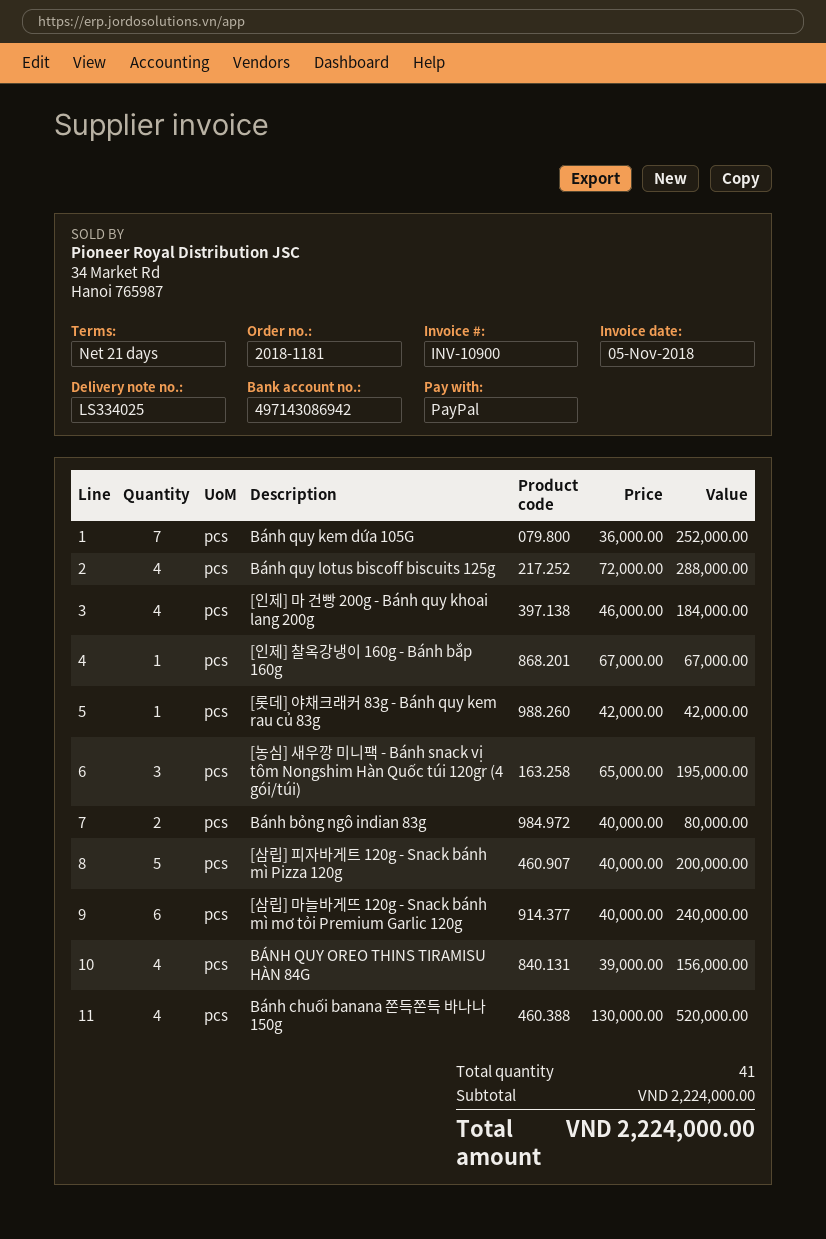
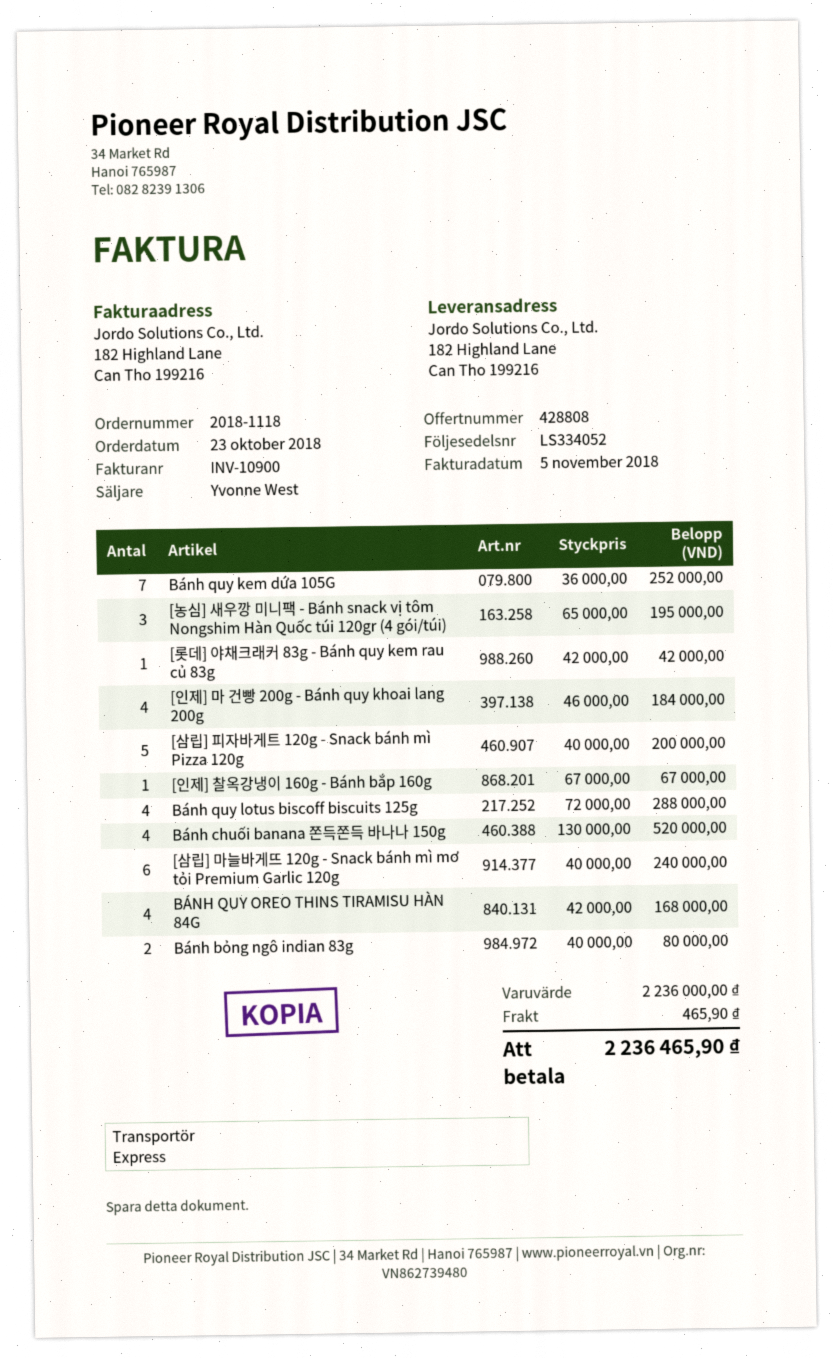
order number: 2018-1181 -> 2018-1118
delivery note number: LS334025 -> LS334052
BÁNH QUY OREO THINS TIRAMISU HÀN 84G: 4 x 39000.00 = 156000.00 -> 4 x 42000.00 = 168000.00
subtotal: 2224000.00 -> 2236000.00
shipping: none -> 465.90
total: 2224000.00 -> 2236465.90

